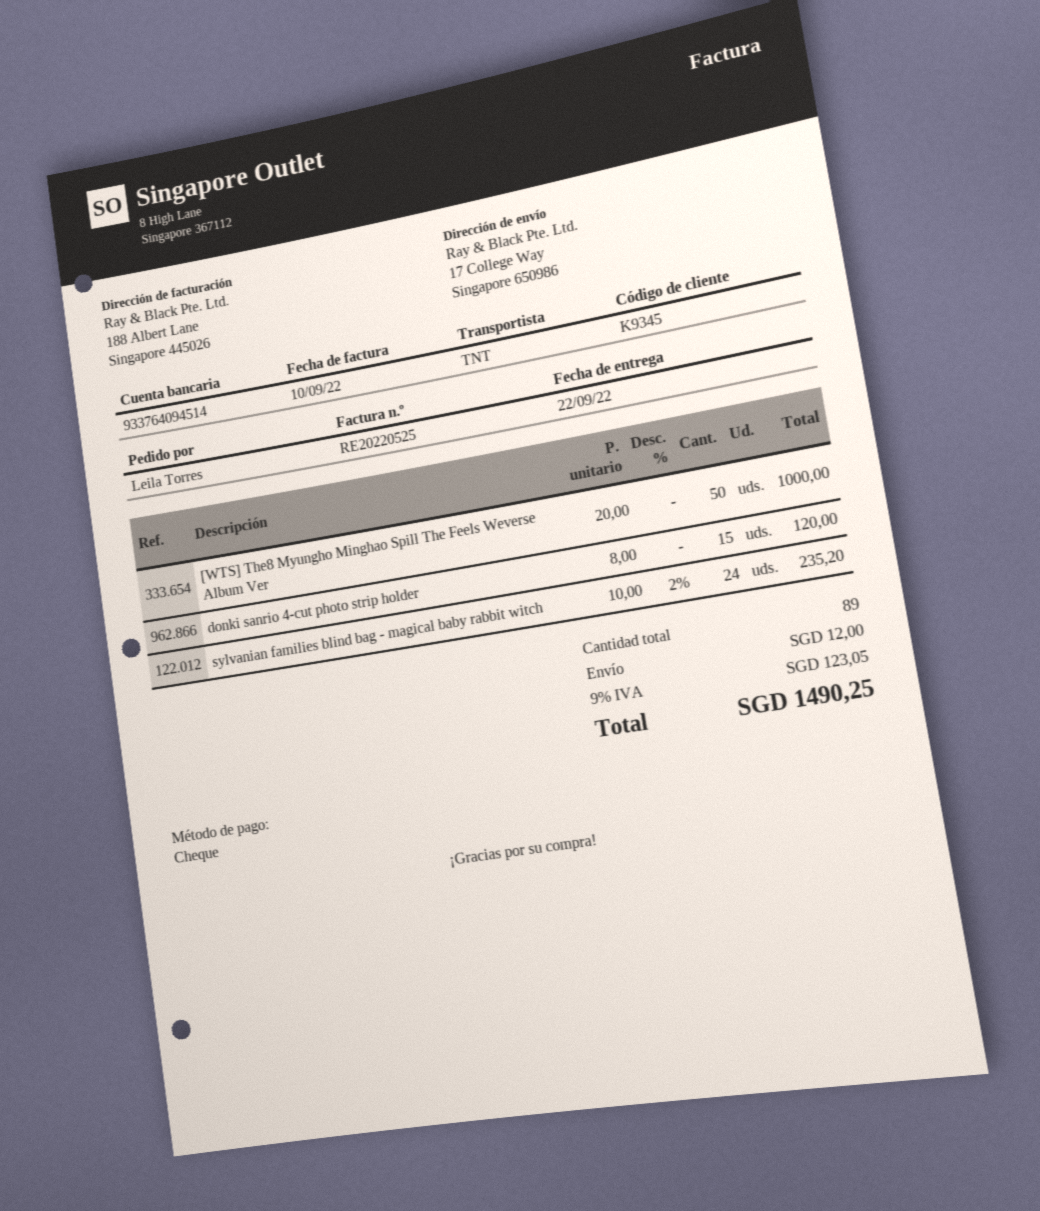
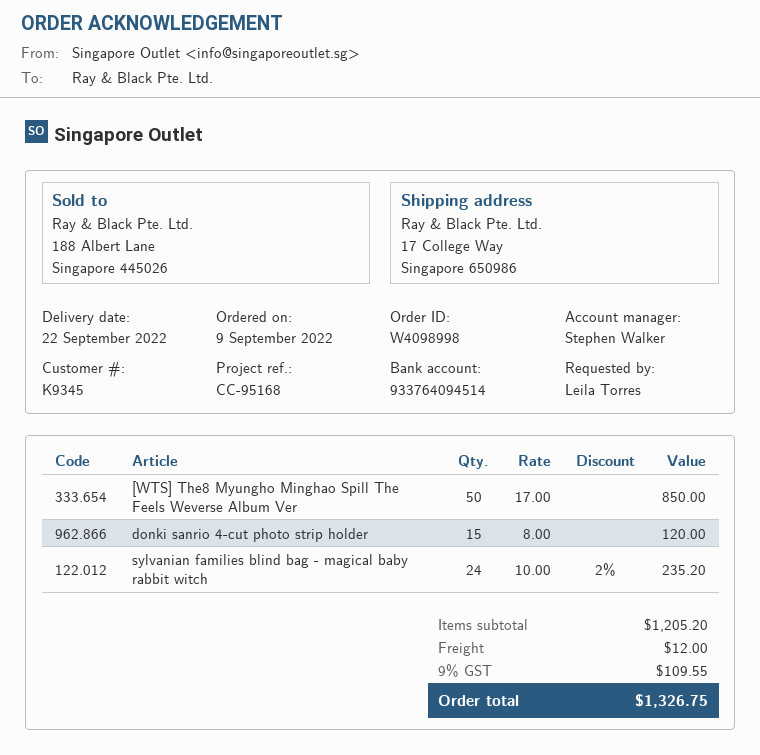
[WTS] The8 Myungho Minghao Spill The Feels Weverse Album Ver: 50 x 20.00 = 1000.00 -> 50 x 17.00 = 850.00
tax: 9% = 123.05 -> 9% = 109.55
total: 1490.25 -> 1326.75

